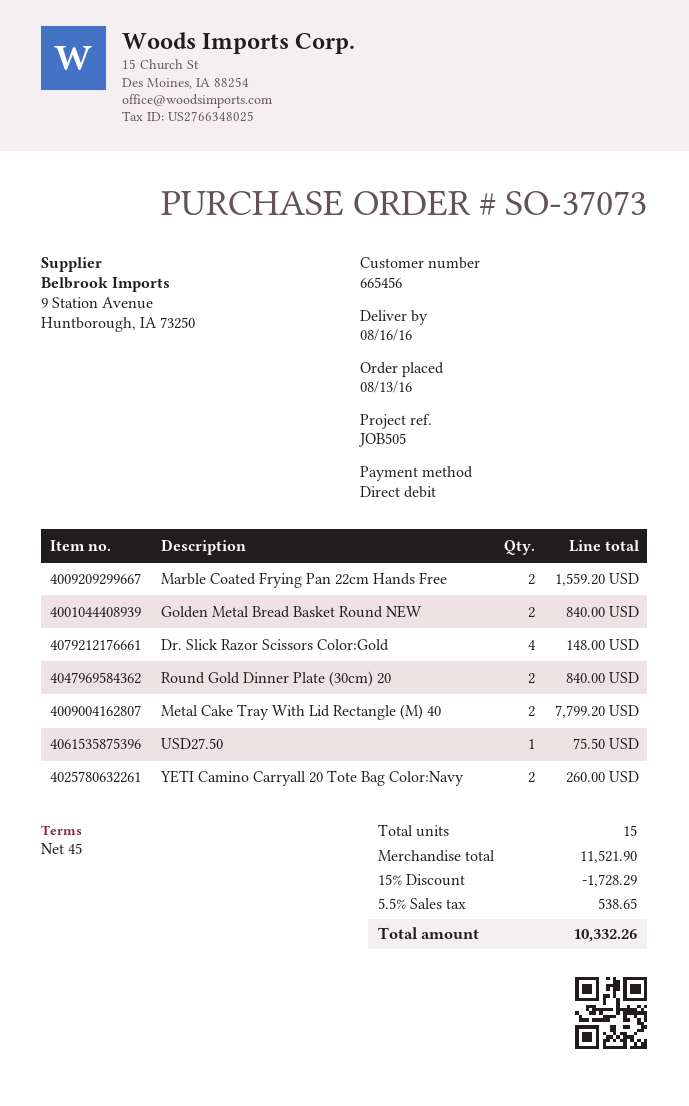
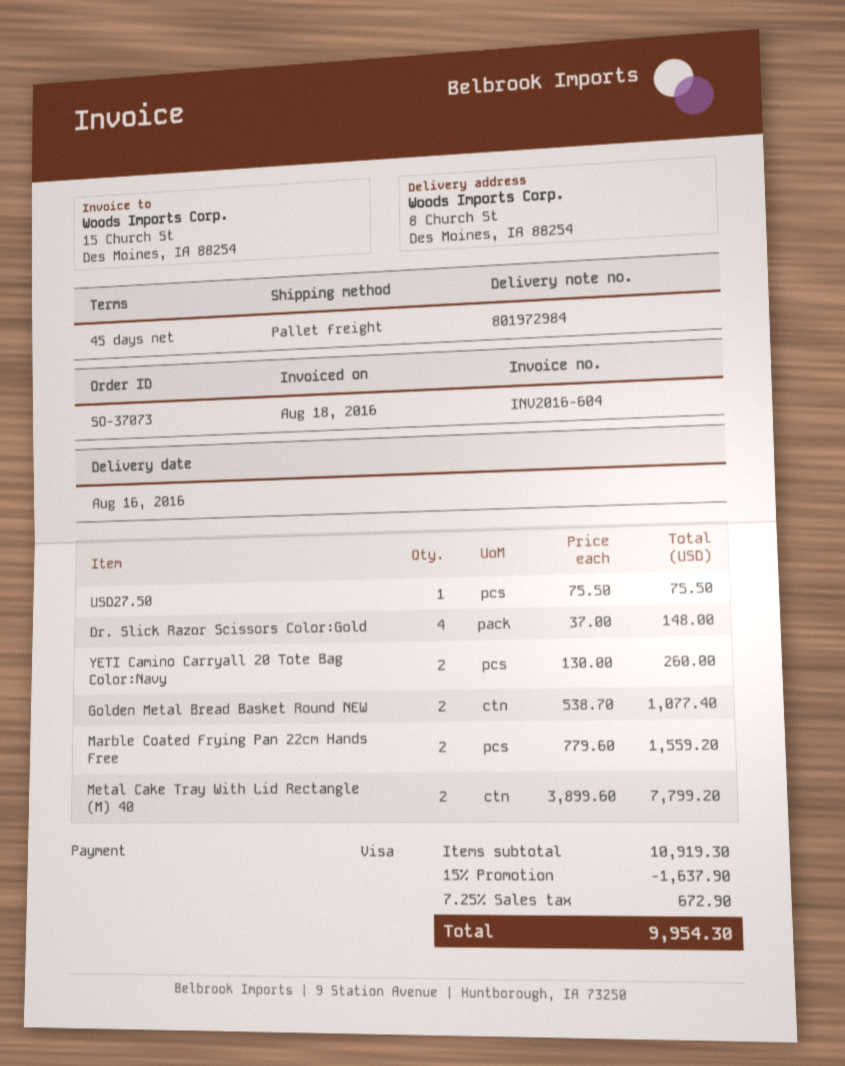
payment method: direct debit -> Visa
Golden Metal Bread Basket Round NEW: 2 for 840.00 -> 2 for 1077.40
Round Gold Dinner Plate (30cm) 20: 2 for 840.00 -> none
subtotal: 11521.90 -> 10919.30
discount: 15% = 1728.29 -> 15% = 1637.90
tax: 5.5% = 538.65 -> 7.25% = 672.90
total: 10332.26 -> 9954.30

